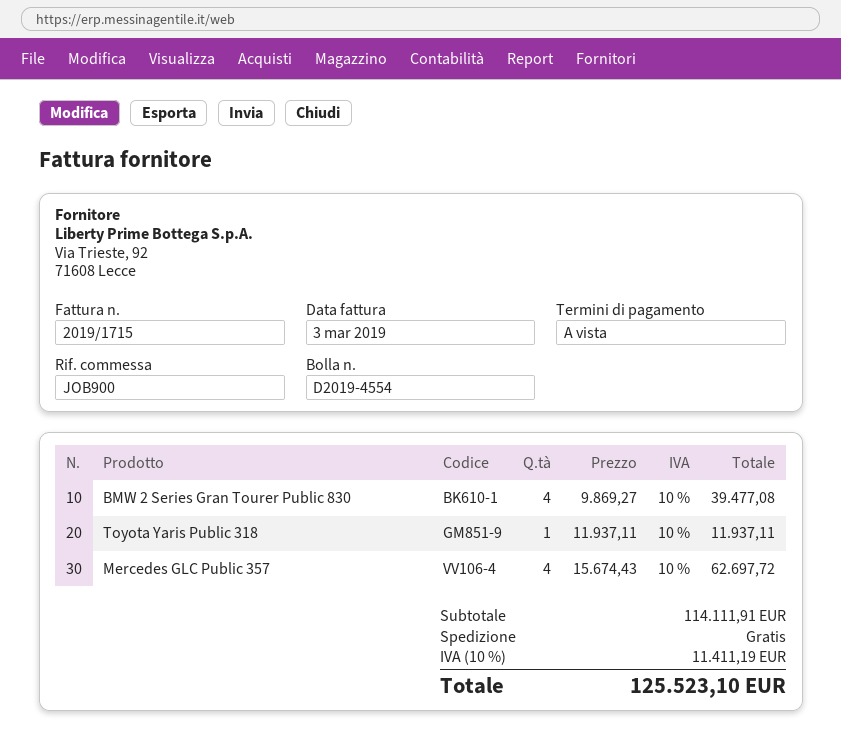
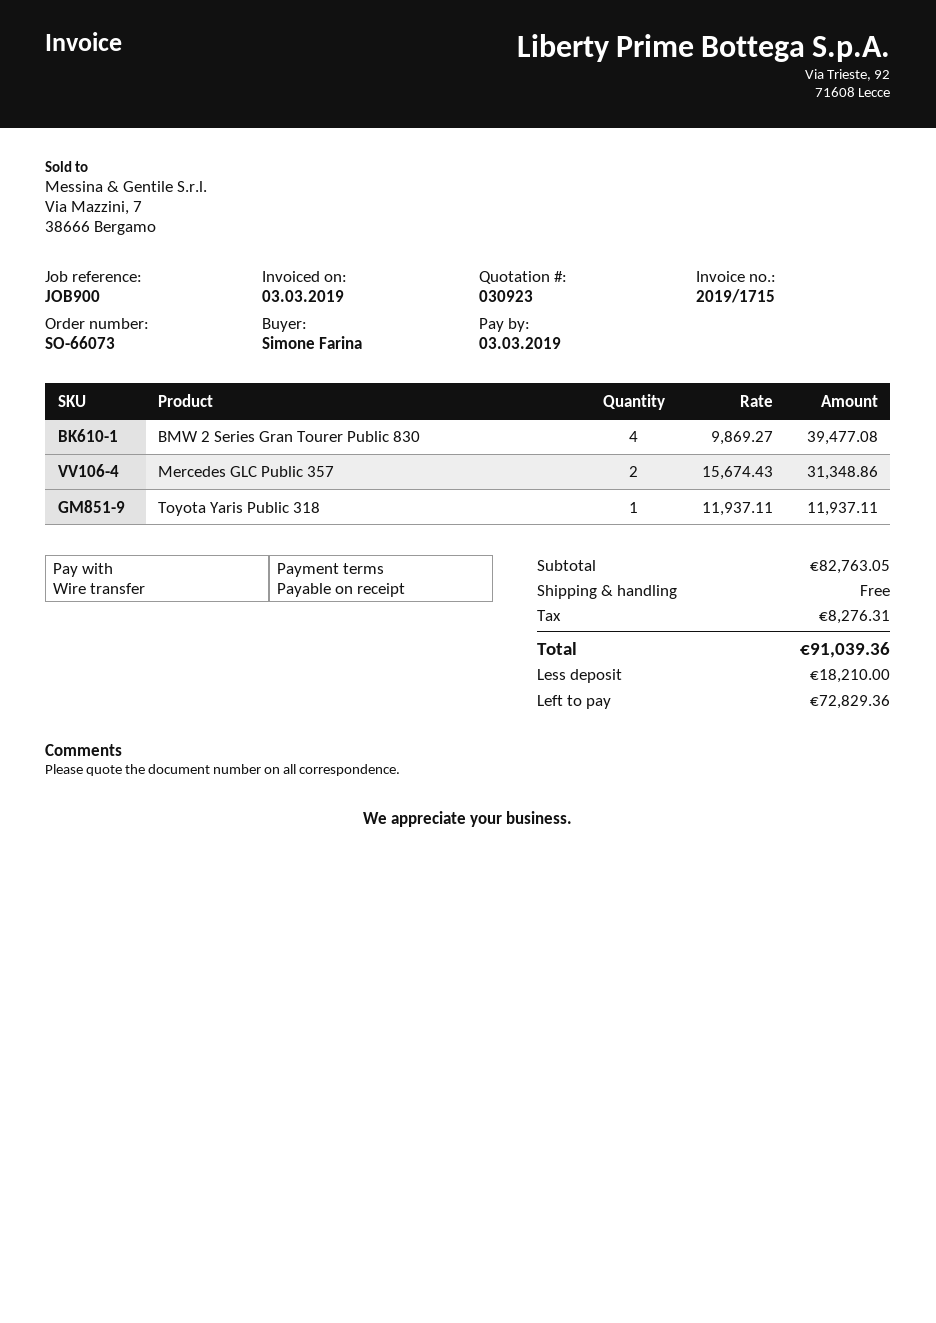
Mercedes GLC Public 357: 4 x 15674.43 = 62697.72 -> 2 x 15674.43 = 31348.86
subtotal: 114111.91 -> 82763.05
tax: 11411.19 -> 8276.31
total: 125523.10 -> 91039.36

